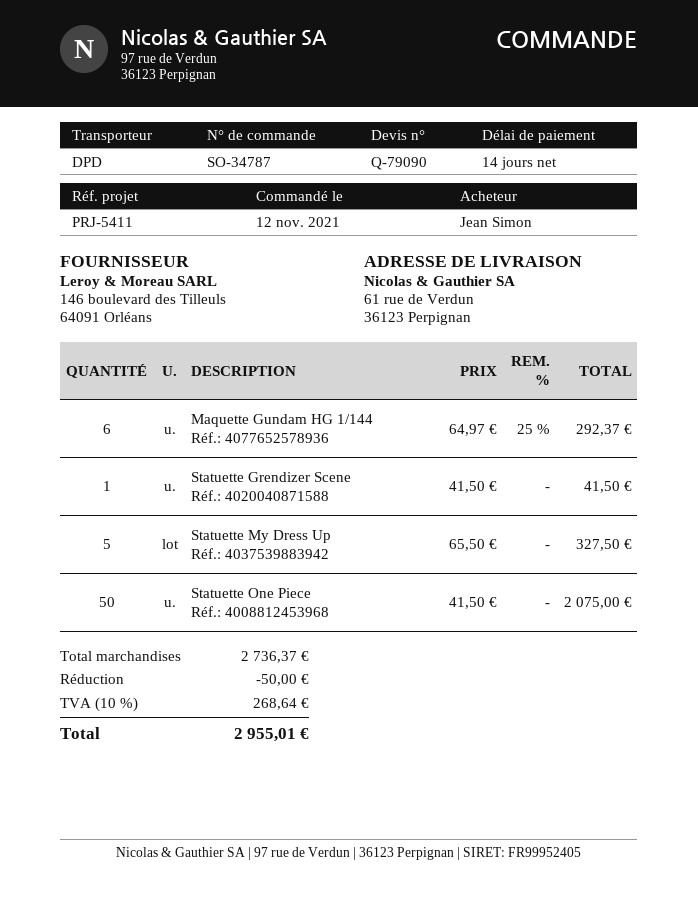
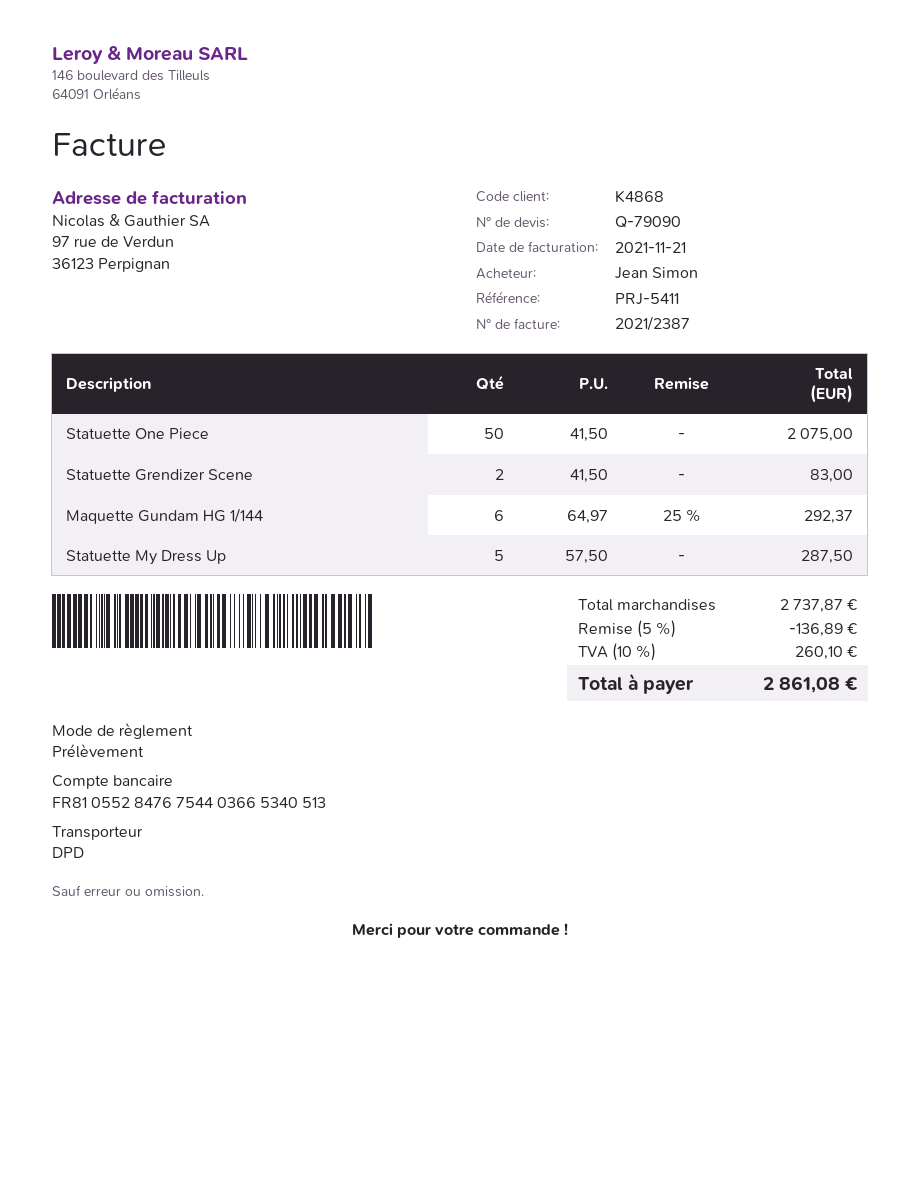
Statuette Grendizer Scene: 1 x 41.50 = 41.50 -> 2 x 41.50 = 83.00
Statuette My Dress Up: 5 x 65.50 = 327.50 -> 5 x 57.50 = 287.50
subtotal: 2736.37 -> 2737.87
discount: 50.00 -> 136.89
tax: 10% = 268.64 -> 10% = 260.10
total: 2955.01 -> 2861.08

